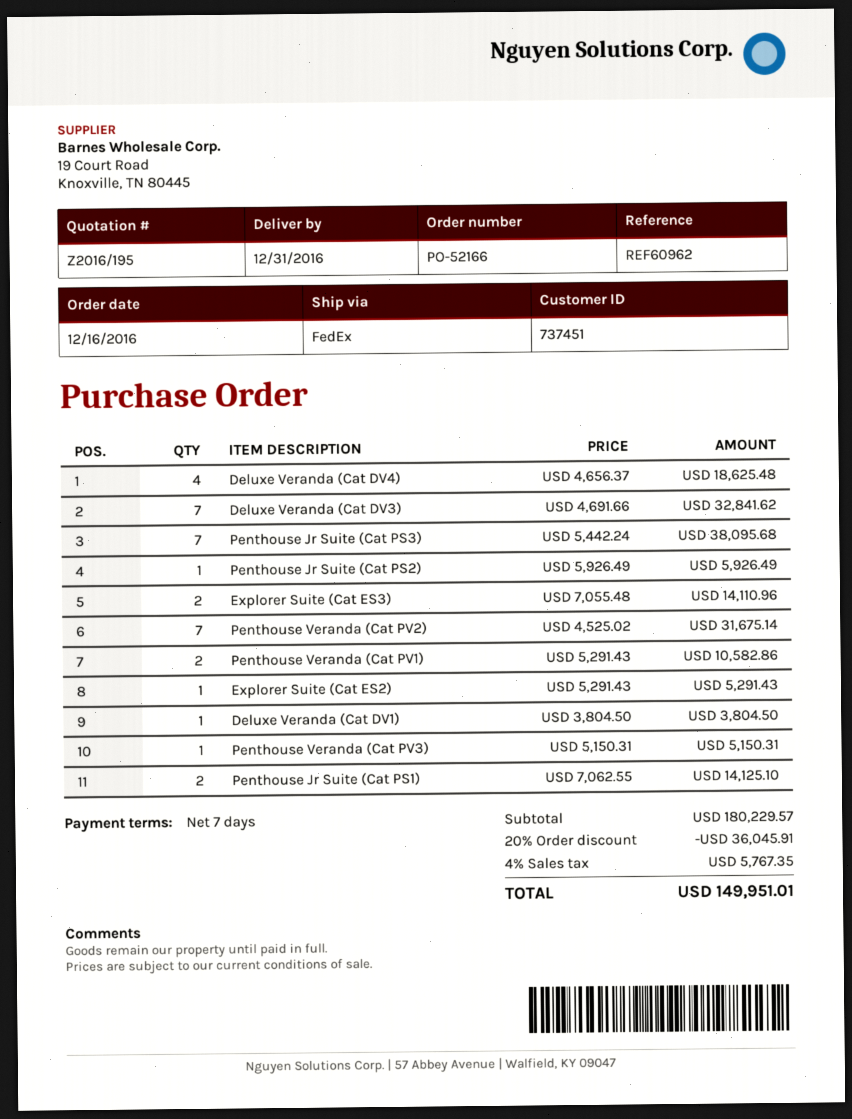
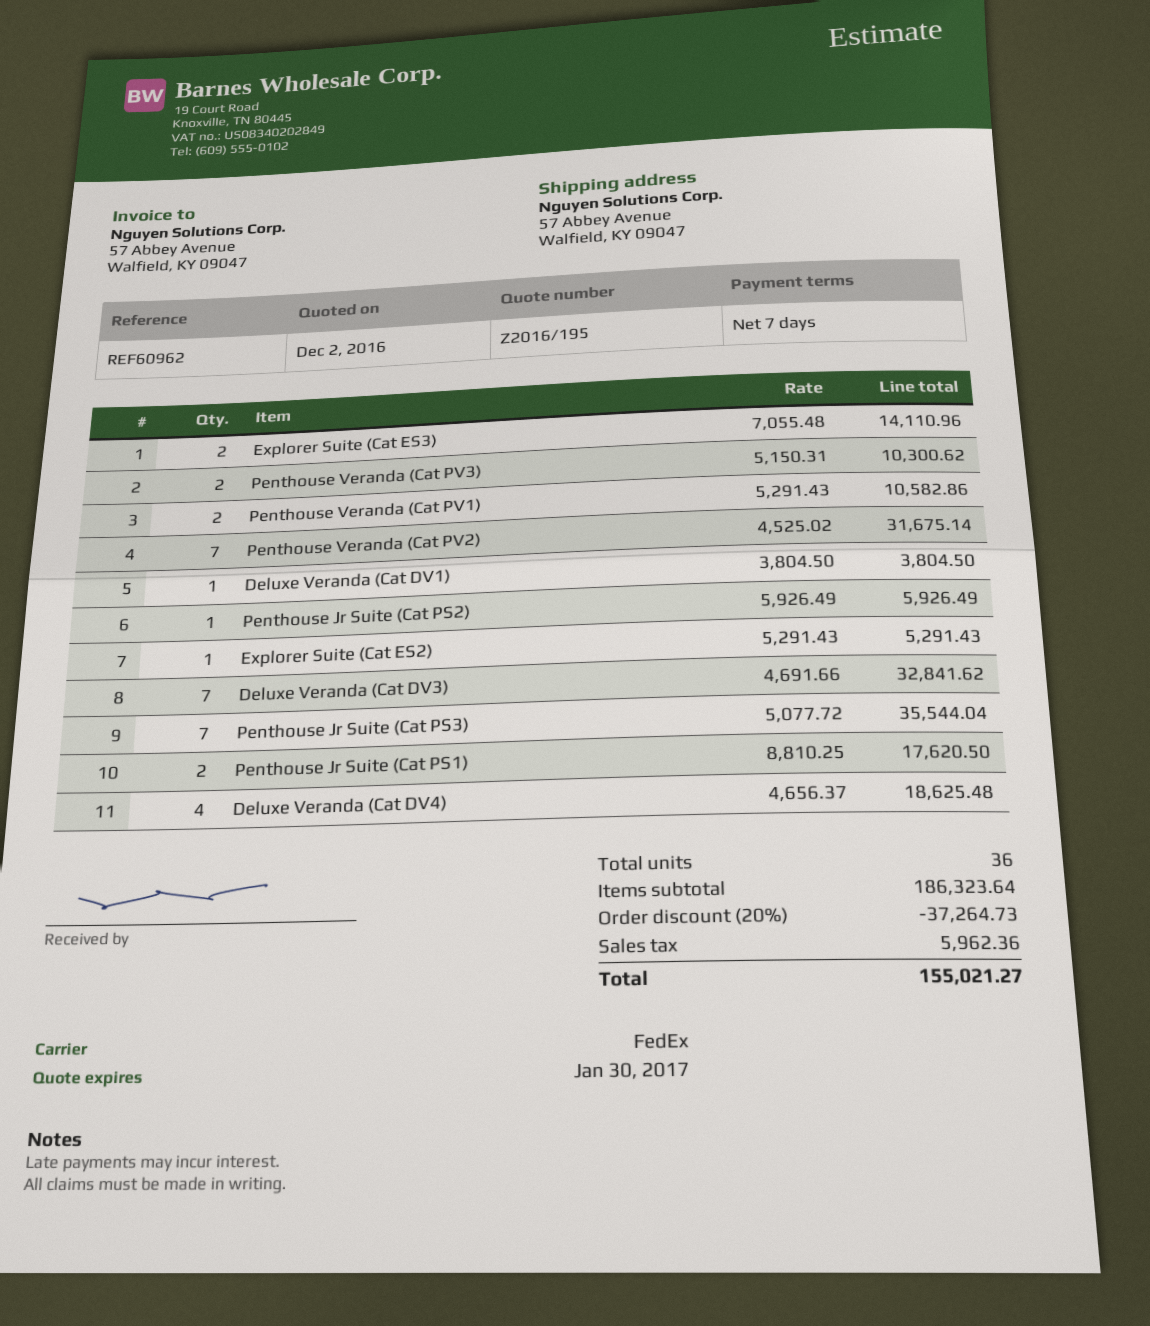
Penthouse Jr Suite (Cat PS3): 7 x 5442.24 = 38095.68 -> 7 x 5077.72 = 35544.04
Penthouse Veranda (Cat PV3): 1 x 5150.31 = 5150.31 -> 2 x 5150.31 = 10300.62
Penthouse Jr Suite (Cat PS1): 2 x 7062.55 = 14125.10 -> 2 x 8810.25 = 17620.50
subtotal: 180229.57 -> 186323.64
discount: 20% = 36045.91 -> 20% = 37264.73
tax: 5767.35 -> 5962.36
total: 149951.01 -> 155021.27

